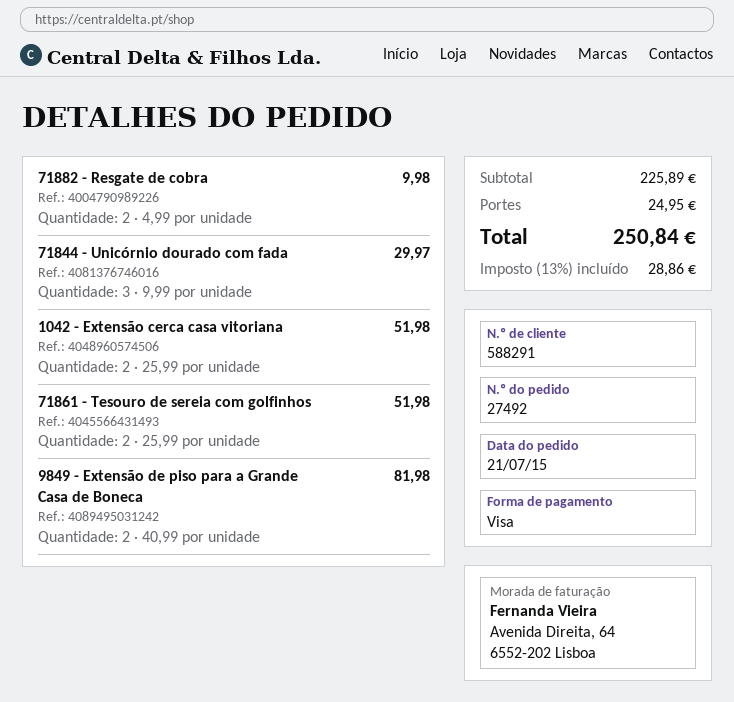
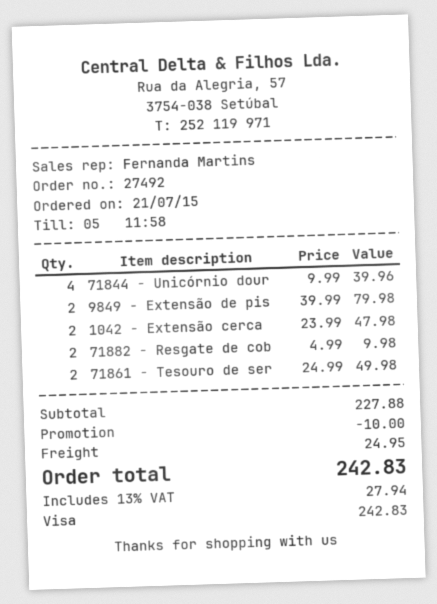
71844 - Unicórnio dourado com fada: 3 x 9.99 = 29.97 -> 4 x 9.99 = 39.96
1042 - Extensão cerca casa vitoriana: 2 x 25.99 = 51.98 -> 2 x 23.99 = 47.98
71861 - Tesouro de sereia com golfinhos: 2 x 25.99 = 51.98 -> 2 x 24.99 = 49.98
9849 - Extensão de piso para a Grande Casa de Boneca: 2 x 40.99 = 81.98 -> 2 x 39.99 = 79.98
subtotal: 225.89 -> 227.88
discount: none -> 10.00
tax: 13% = 28.86 -> 13% = 27.94
total: 250.84 -> 242.83

